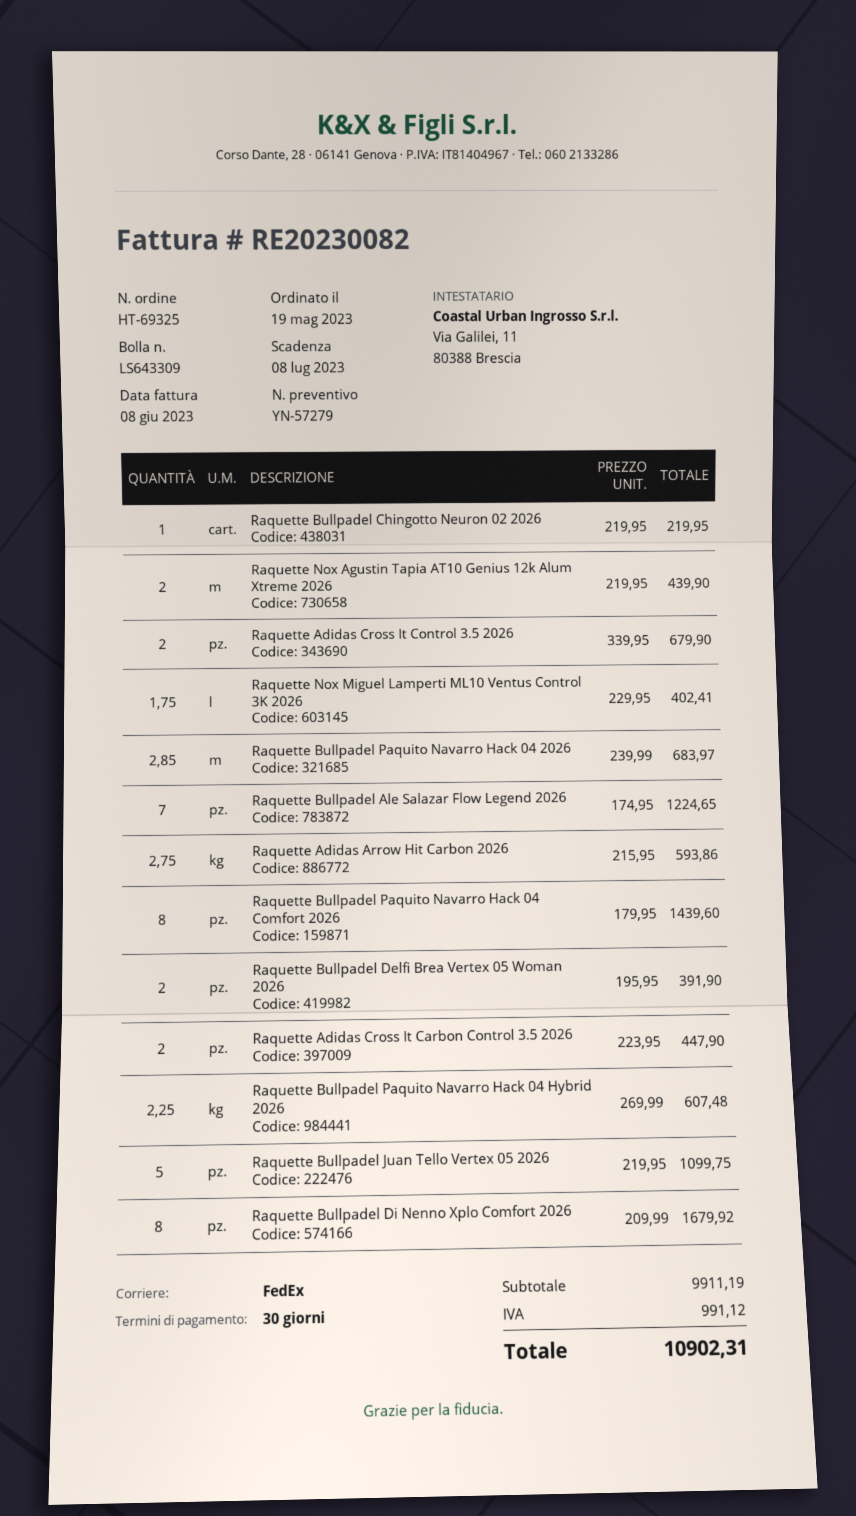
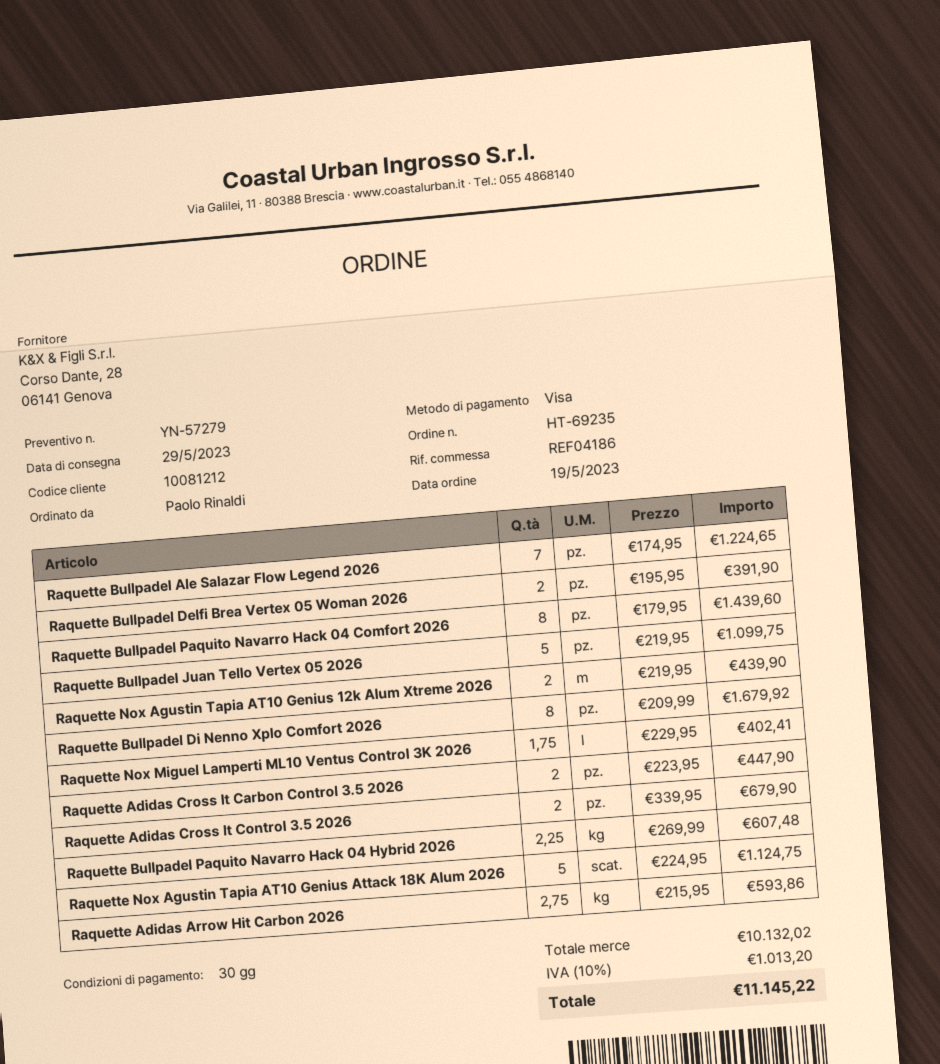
order number: HT-69325 -> HT-69235
Raquette Bullpadel Chingotto Neuron 02 2026: 1 x 219.95 = 219.95 -> none
Raquette Bullpadel Paquito Navarro Hack 04 2026: 2.85 x 239.99 = 683.97 -> none
Raquette Nox Agustin Tapia AT10 Genius Attack 18K Alum 2026: none -> 5 x 224.95 = 1124.75
subtotal: 9911.19 -> 10132.02
tax: 991.12 -> 1013.20
total: 10902.31 -> 11145.22

